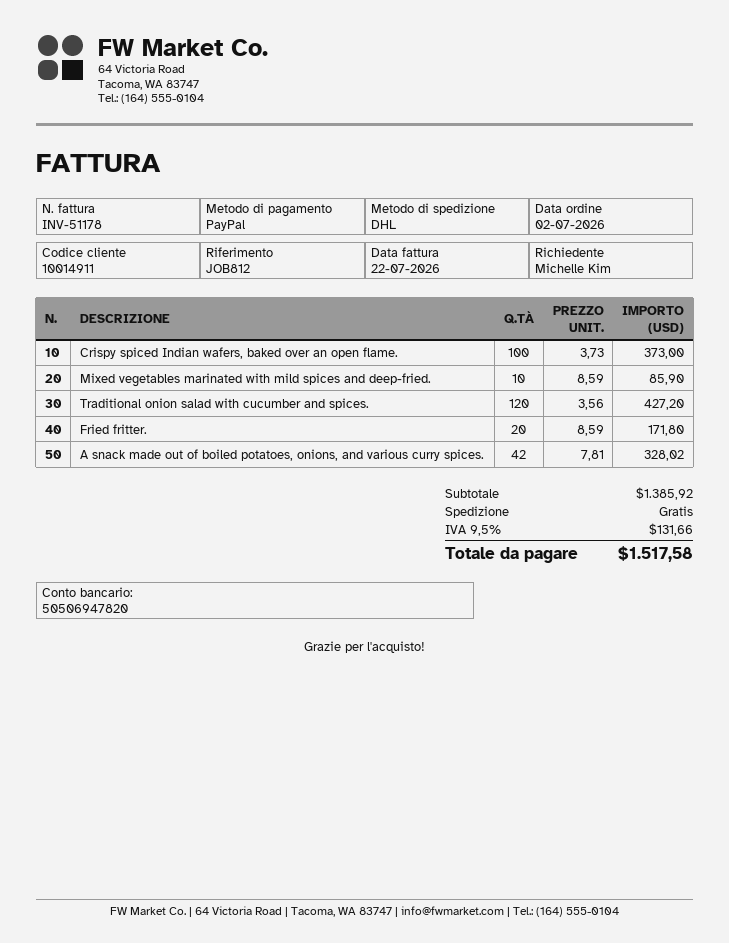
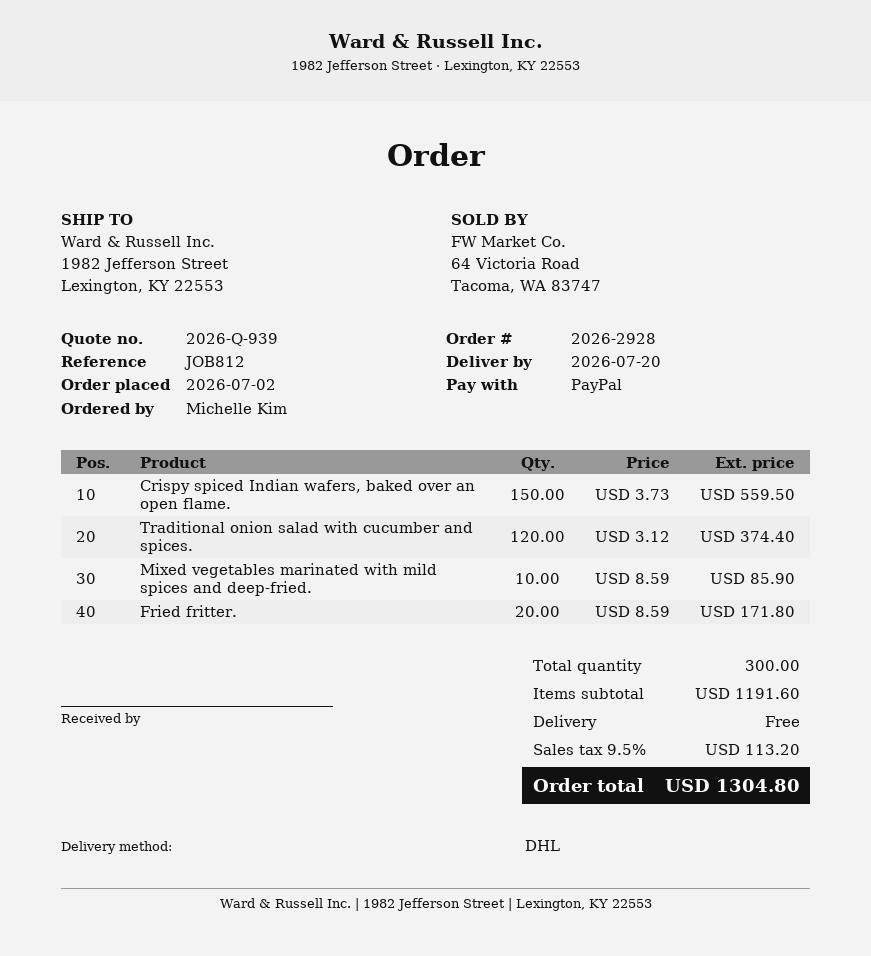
Crispy spiced Indian wafers, baked over an open flame.: 100 x 3.73 = 373.00 -> 150 x 3.73 = 559.50
Traditional onion salad with cucumber and spices.: 120 x 3.56 = 427.20 -> 120 x 3.12 = 374.40
A snack made out of boiled potatoes, onions, and various curry spices.: 42 x 7.81 = 328.02 -> none
subtotal: 1385.92 -> 1191.60
tax: 9.5% = 131.66 -> 9.5% = 113.20
total: 1517.58 -> 1304.80

